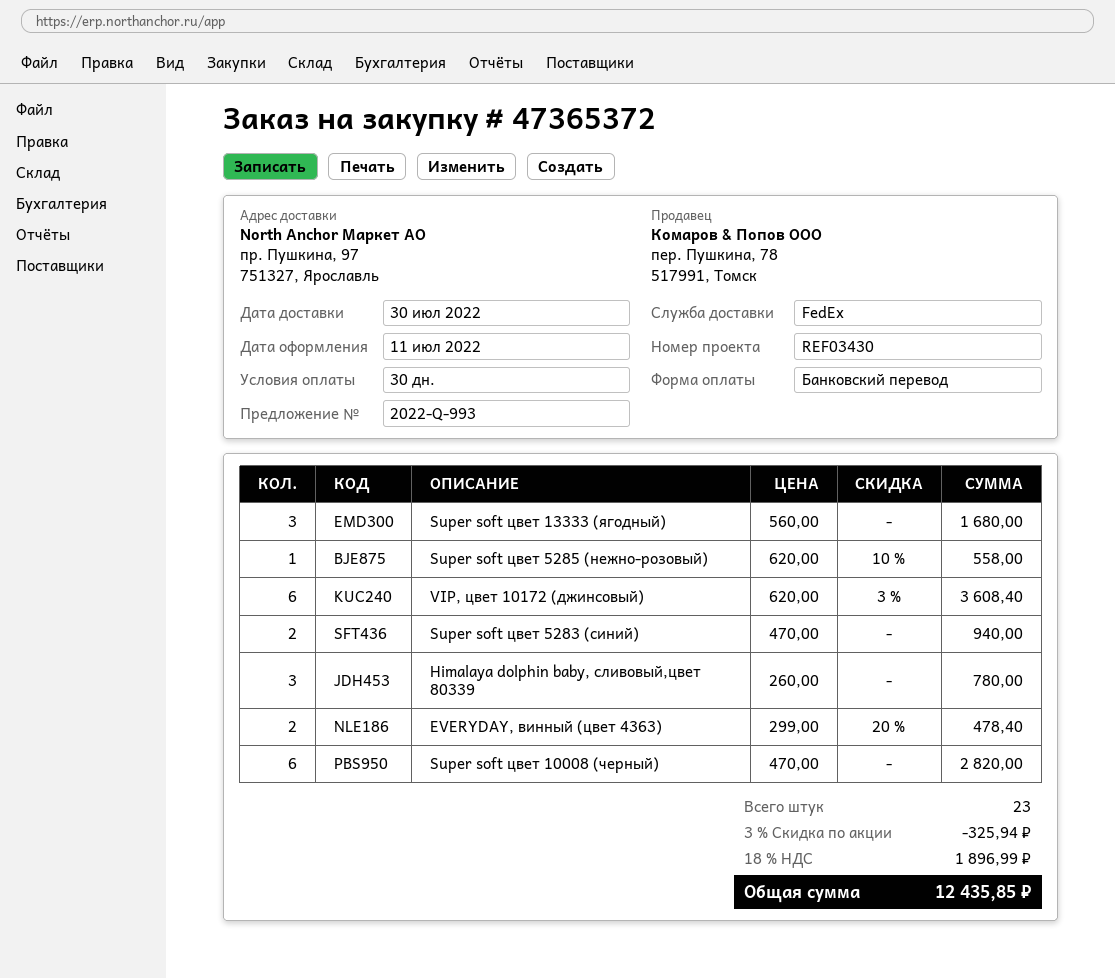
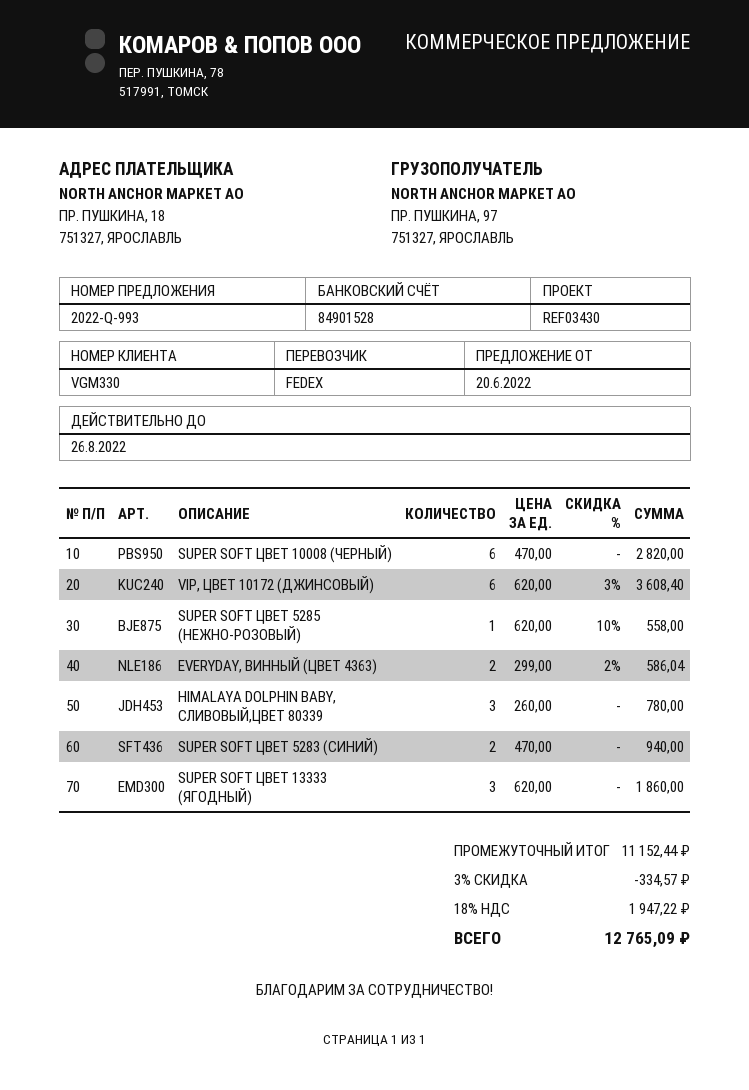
Super soft цвет 13333 (ягодный): 3 x 560.00 = 1680.00 -> 3 x 620.00 = 1860.00
EVERYDAY, винный (цвет 4363): 2 x 299.00 - 20% = 478.40 -> 2 x 299.00 - 2% = 586.04
discount: 3% = 325.94 -> 3% = 334.57
tax: 18% = 1896.99 -> 18% = 1947.22
total: 12435.85 -> 12765.09

